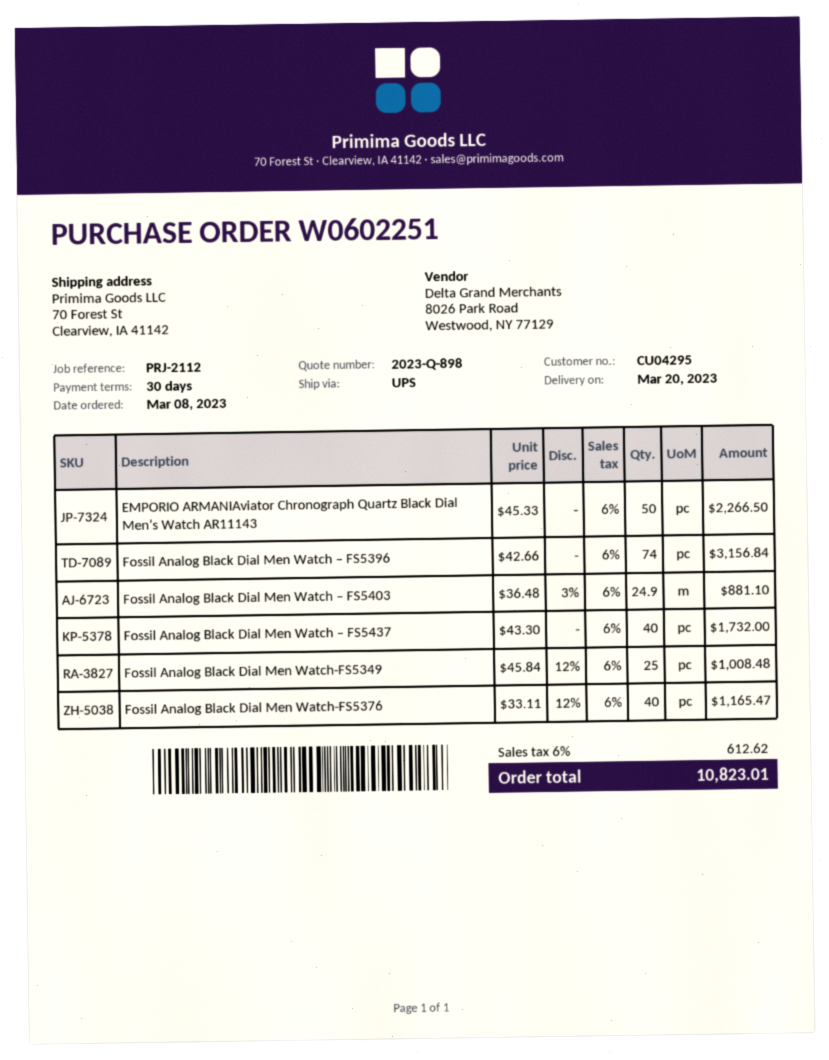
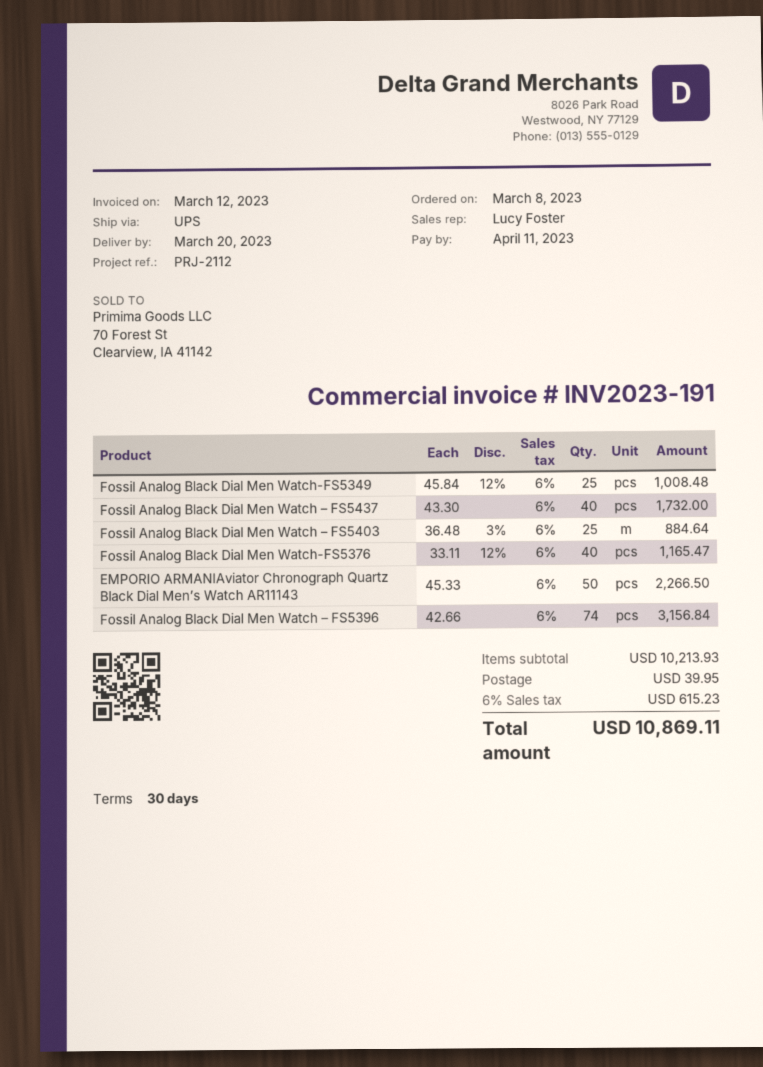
Fossil Analog Black Dial Men Watch – FS5403: 24.9 x 36.48 - 3% = 881.10 -> 25 x 36.48 - 3% = 884.64
shipping: none -> 39.95
tax: 6% = 612.62 -> 6% = 615.23
total: 10823.01 -> 10869.11

